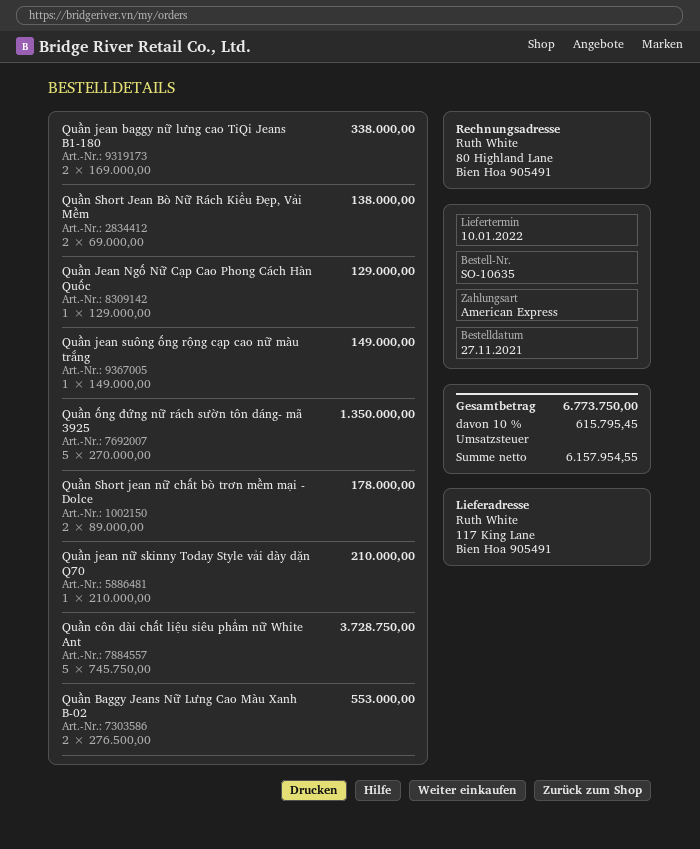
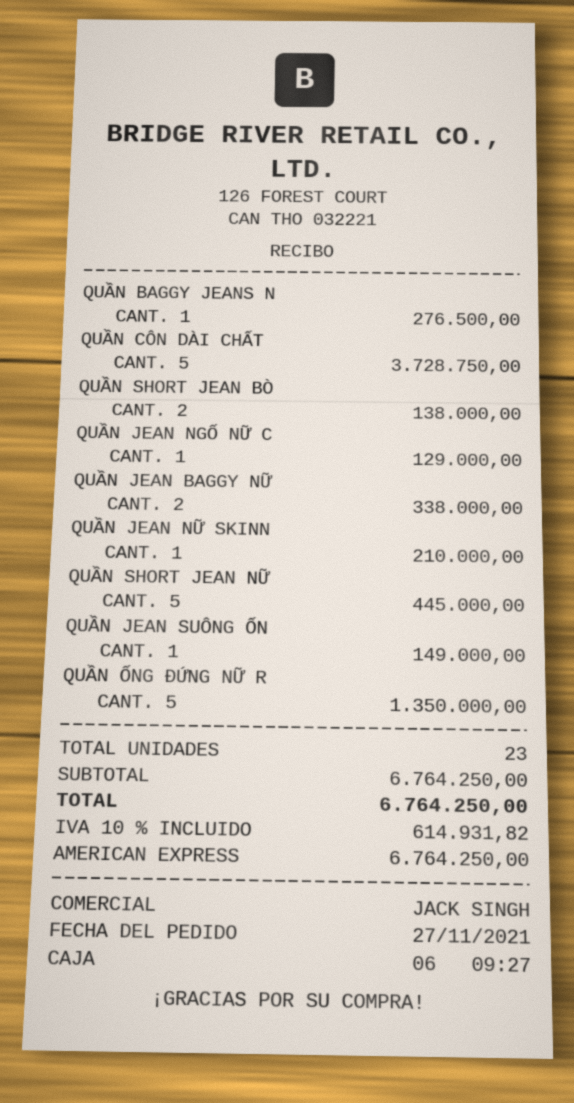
Quần Short jean nữ chất bò trơn mềm mại - Dolce: 2 for 178000.00 -> 5 for 445000.00
Quần Baggy Jeans Nữ Lưng Cao Màu Xanh B-02: 2 for 553000.00 -> 1 for 276500.00
tax: 10% = 615795.45 -> 10% = 614931.82
total: 6773750.00 -> 6764250.00

